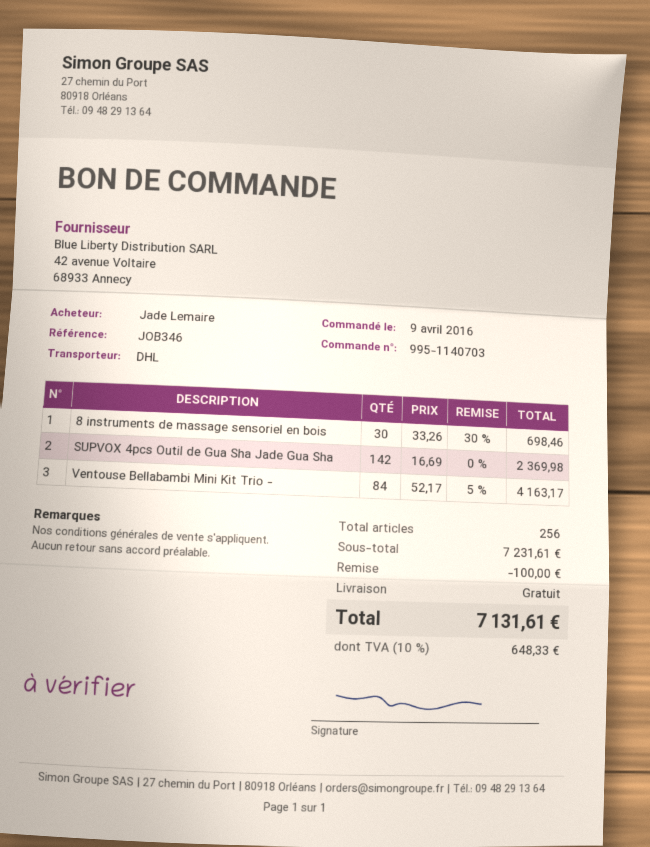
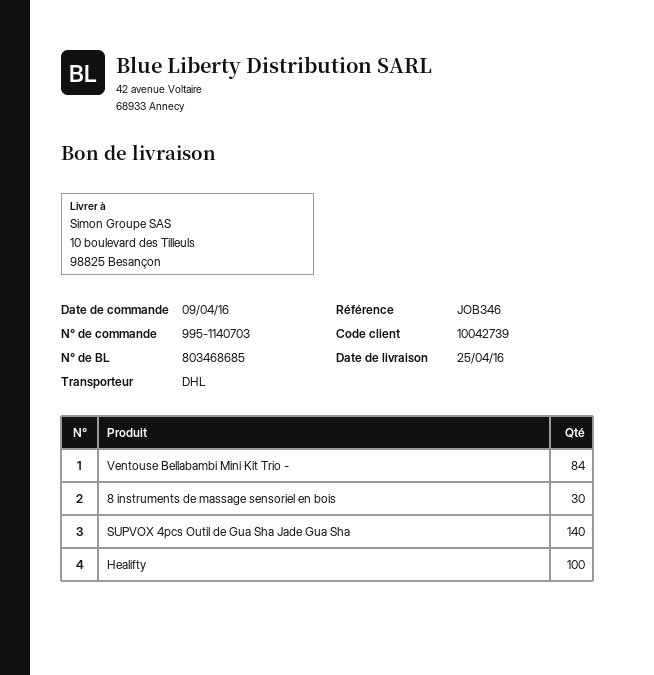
SUPVOX 4pcs Outil de Gua Sha Jade Gua Sha: 142 -> 140
Healifty: none -> 100

